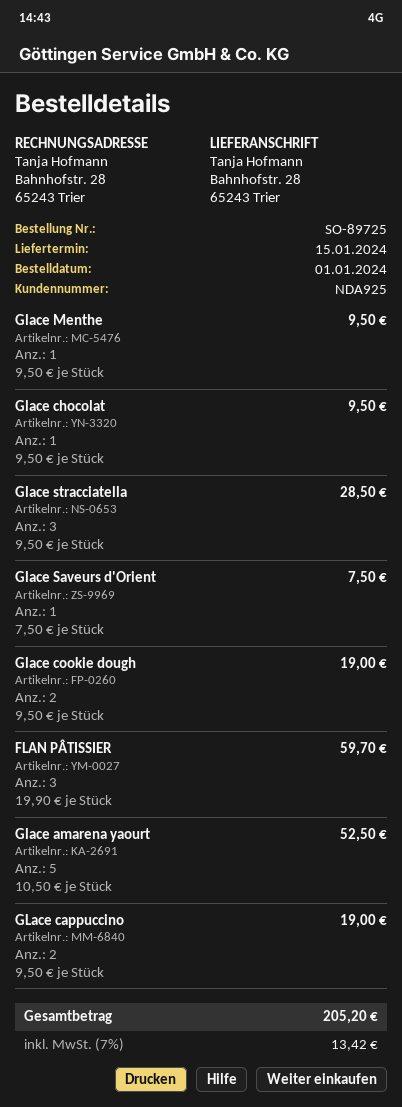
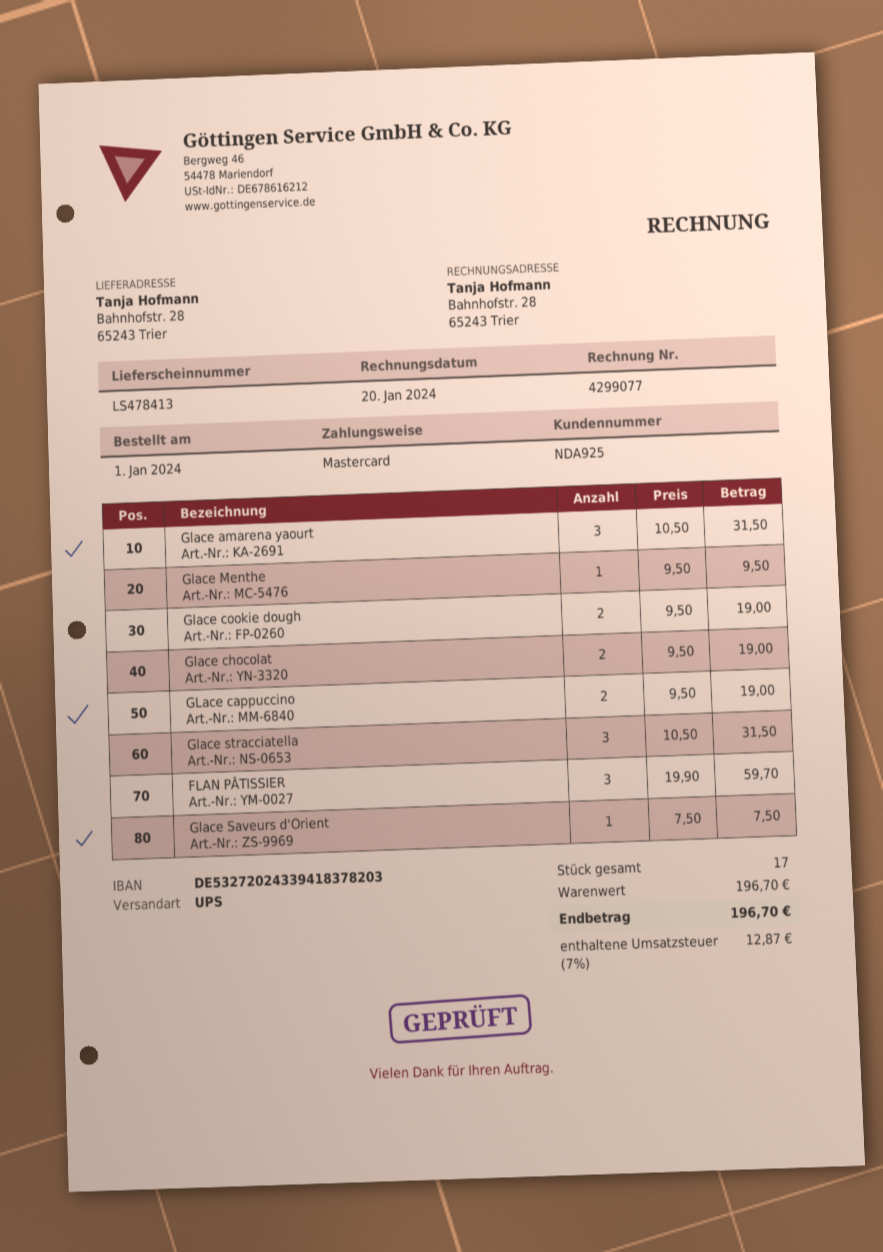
Glace chocolat: 1 x 9.50 = 9.50 -> 2 x 9.50 = 19.00
Glace stracciatella: 3 x 9.50 = 28.50 -> 3 x 10.50 = 31.50
Glace amarena yaourt: 5 x 10.50 = 52.50 -> 3 x 10.50 = 31.50
tax: 7% = 13.42 -> 7% = 12.87
total: 205.20 -> 196.70

